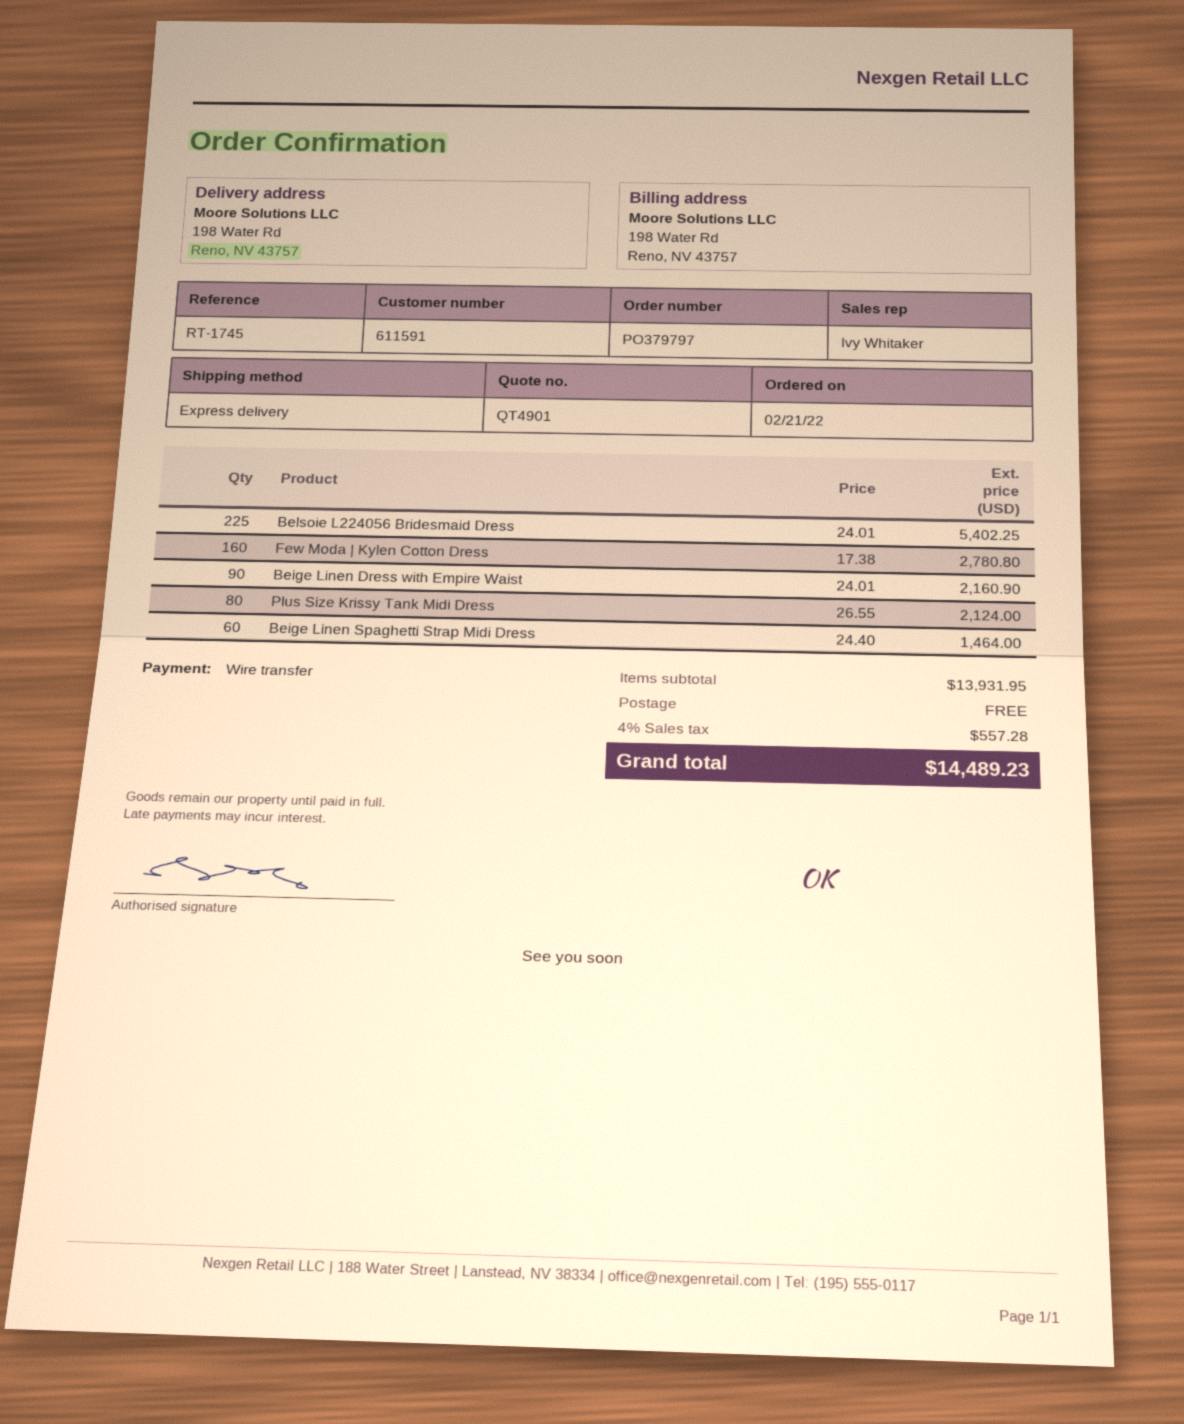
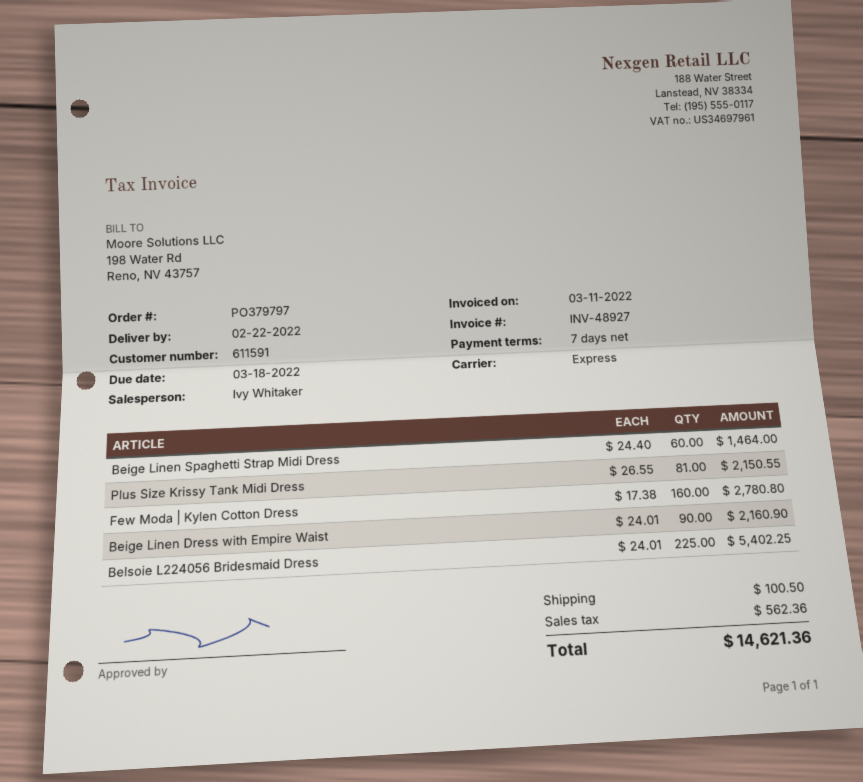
Plus Size Krissy Tank Midi Dress: 80 x 26.55 = 2124.00 -> 81 x 26.55 = 2150.55
shipping: 0.00 -> 100.50
tax: 557.28 -> 562.36
total: 14489.23 -> 14621.36

